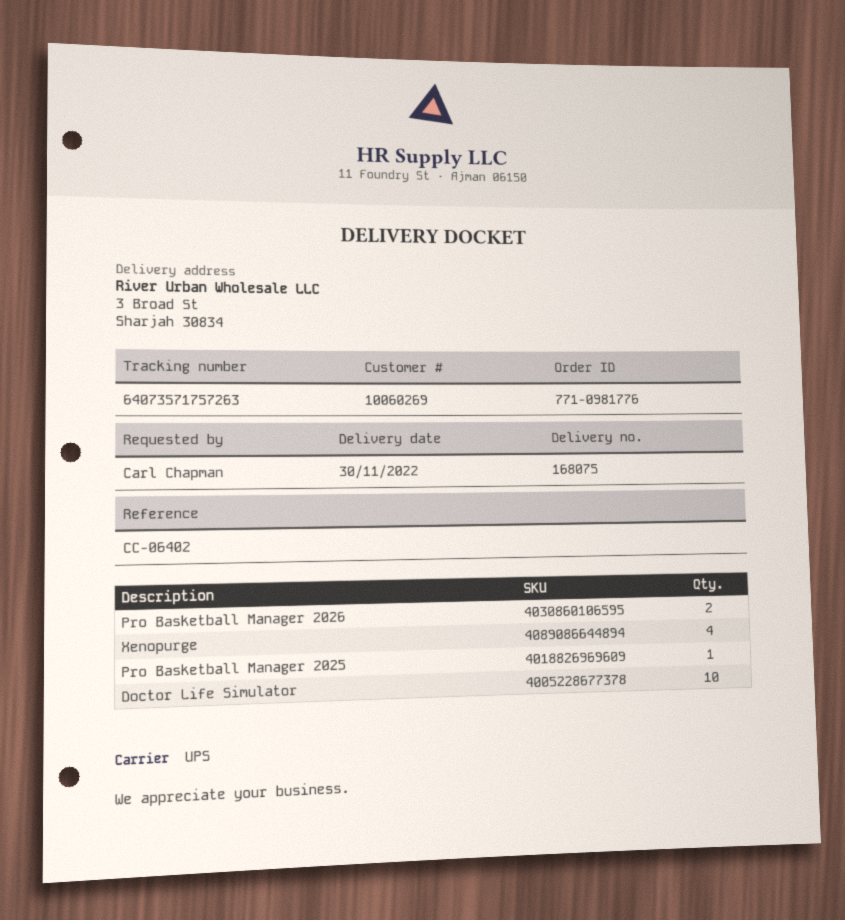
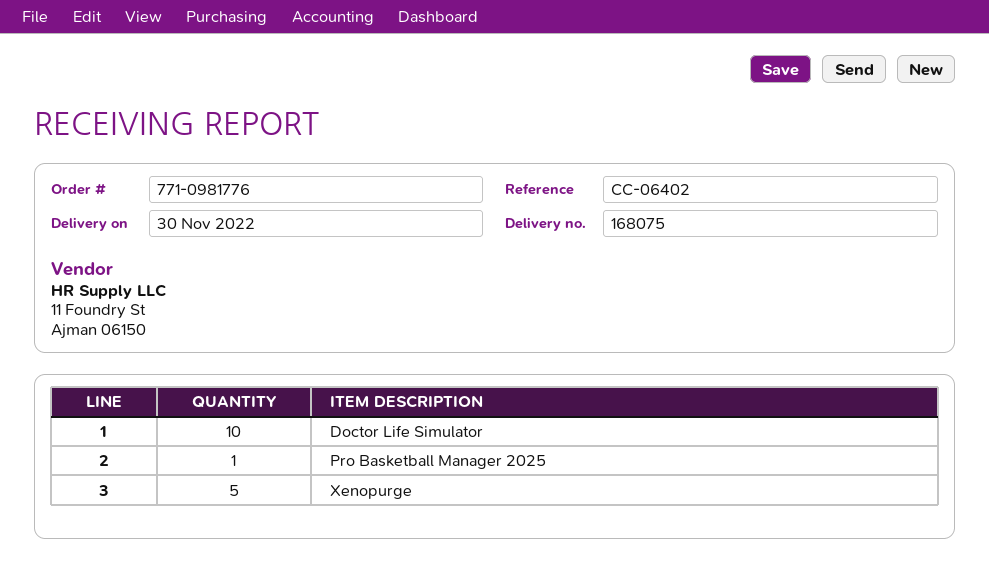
Pro Basketball Manager 2026: 2 -> none
Xenopurge: 4 -> 5

